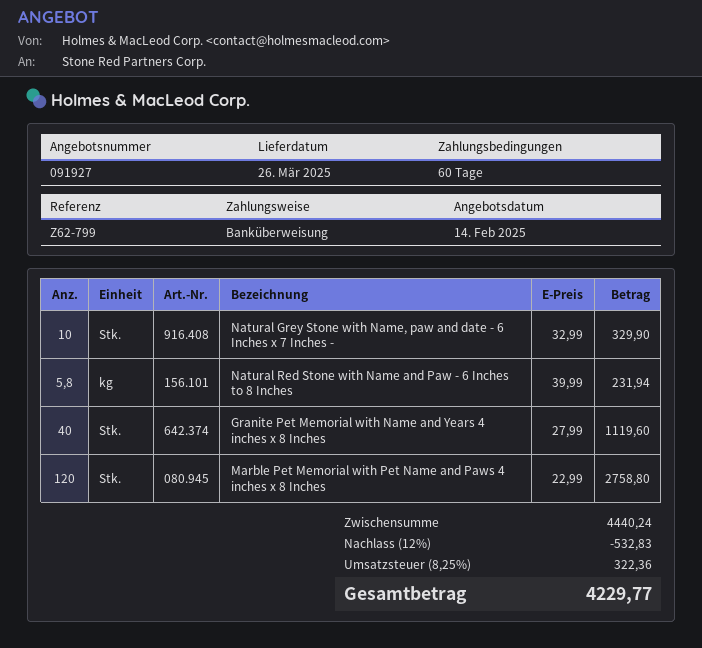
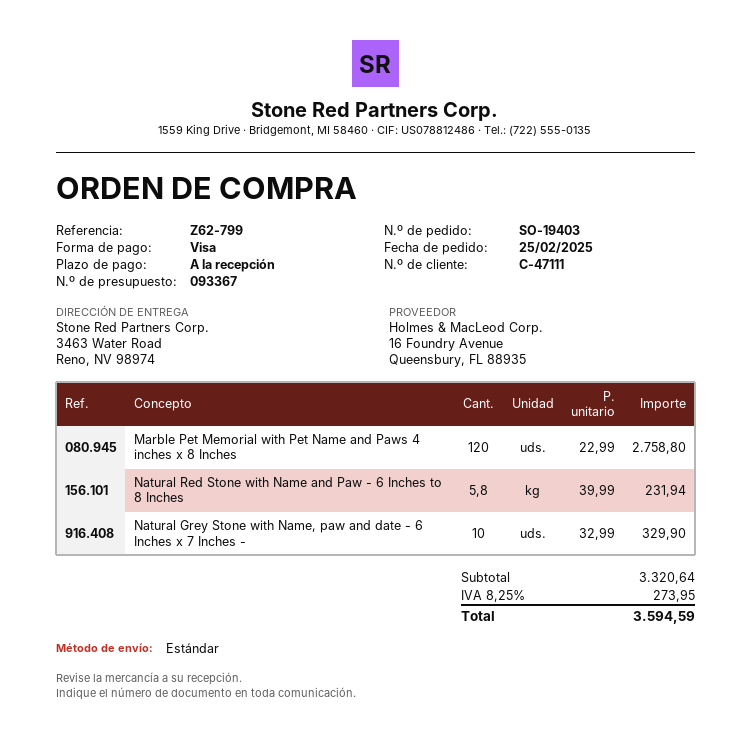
quote number: 091927 -> 093367
payment terms: 60 days -> on receipt
payment method: bank transfer -> Visa
Granite Pet Memorial with Name and Years 4 inches x 8 Inches: 40 x 27.99 = 1119.60 -> none
subtotal: 4440.24 -> 3320.64
discount: 12% = 532.83 -> none
tax: 8.25% = 322.36 -> 8.25% = 273.95
total: 4229.77 -> 3594.59

